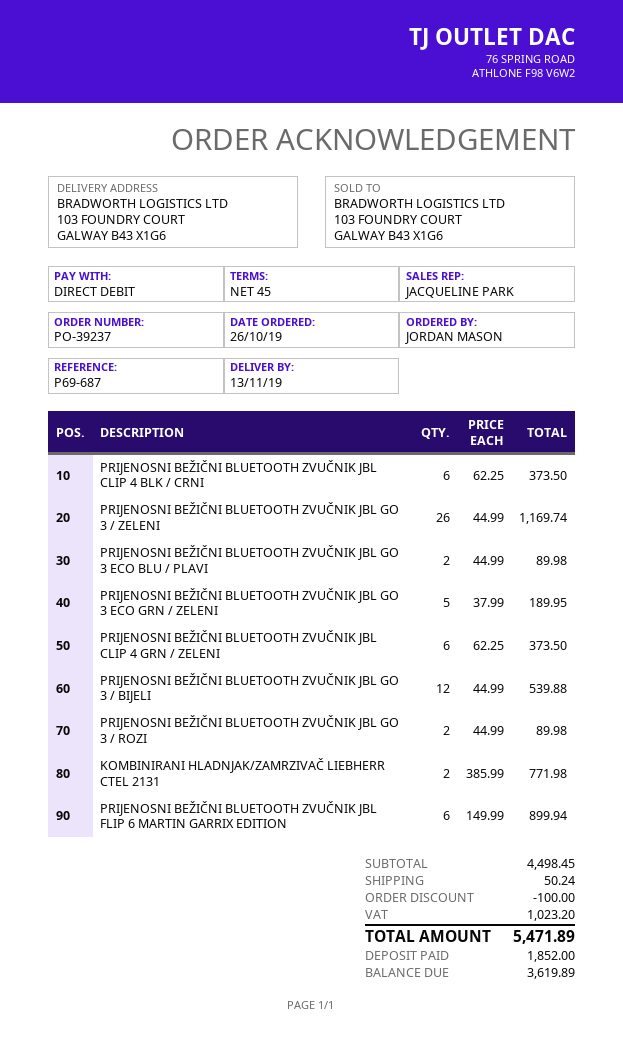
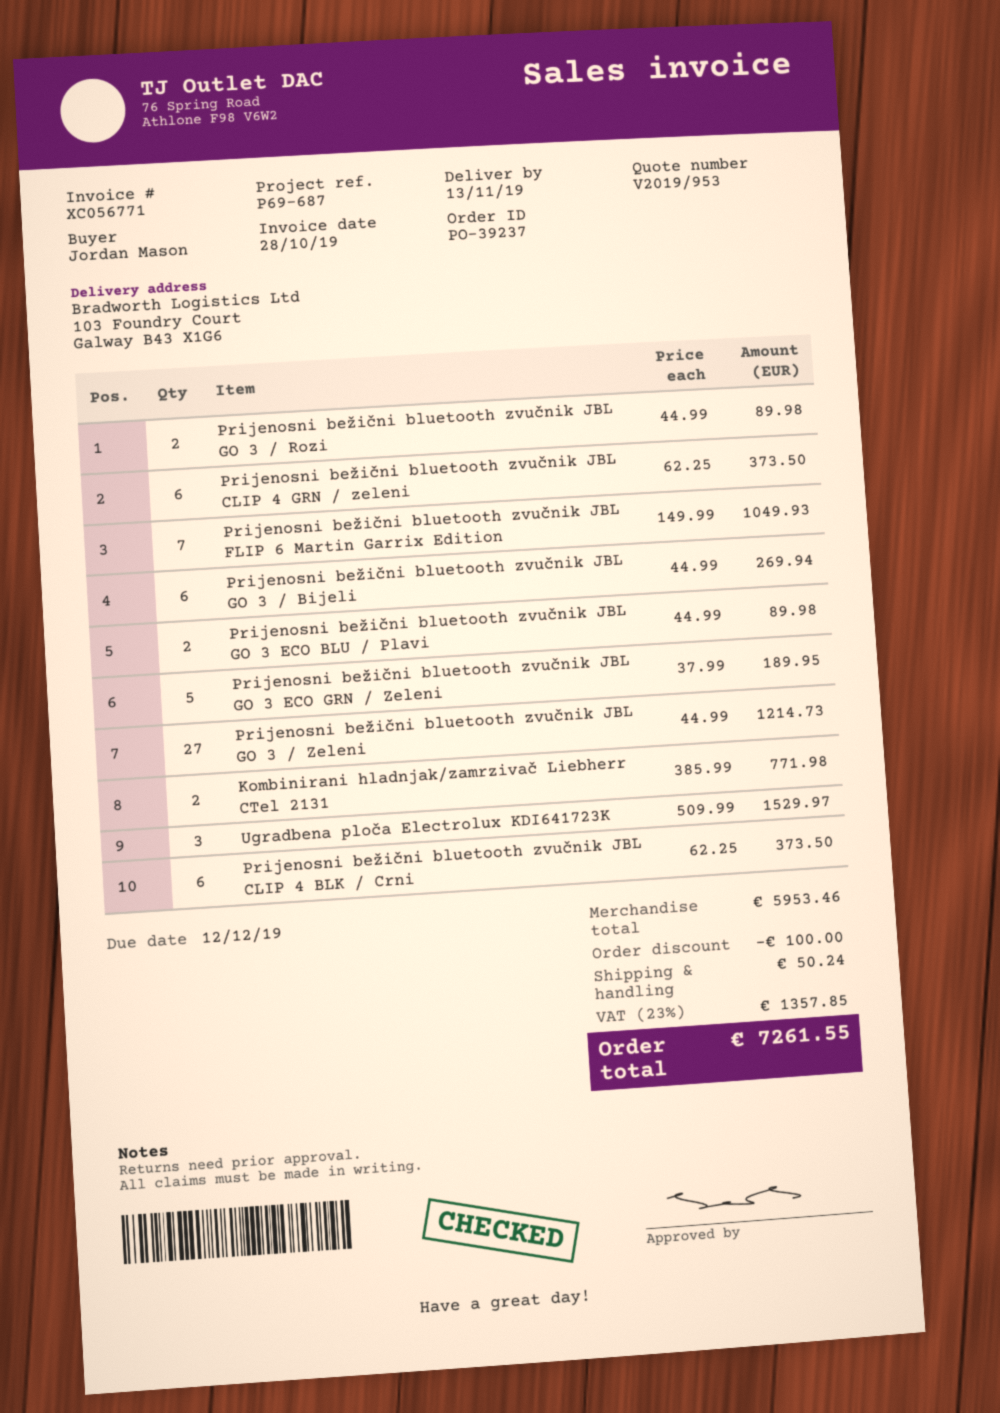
PRIJENOSNI BEŽIČNI BLUETOOTH ZVUČNIK JBL GO 3 / ZELENI: 26 x 44.99 = 1169.74 -> 27 x 44.99 = 1214.73
PRIJENOSNI BEŽIČNI BLUETOOTH ZVUČNIK JBL GO 3 / BIJELI: 12 x 44.99 = 539.88 -> 6 x 44.99 = 269.94
PRIJENOSNI BEŽIČNI BLUETOOTH ZVUČNIK JBL FLIP 6 MARTIN GARRIX EDITION: 6 x 149.99 = 899.94 -> 7 x 149.99 = 1049.93
Ugradbena ploča Electrolux KDI641723K: none -> 3 x 509.99 = 1529.97
subtotal: 4498.45 -> 5953.46
tax: 1023.20 -> 1357.85
total: 5471.89 -> 7261.55

